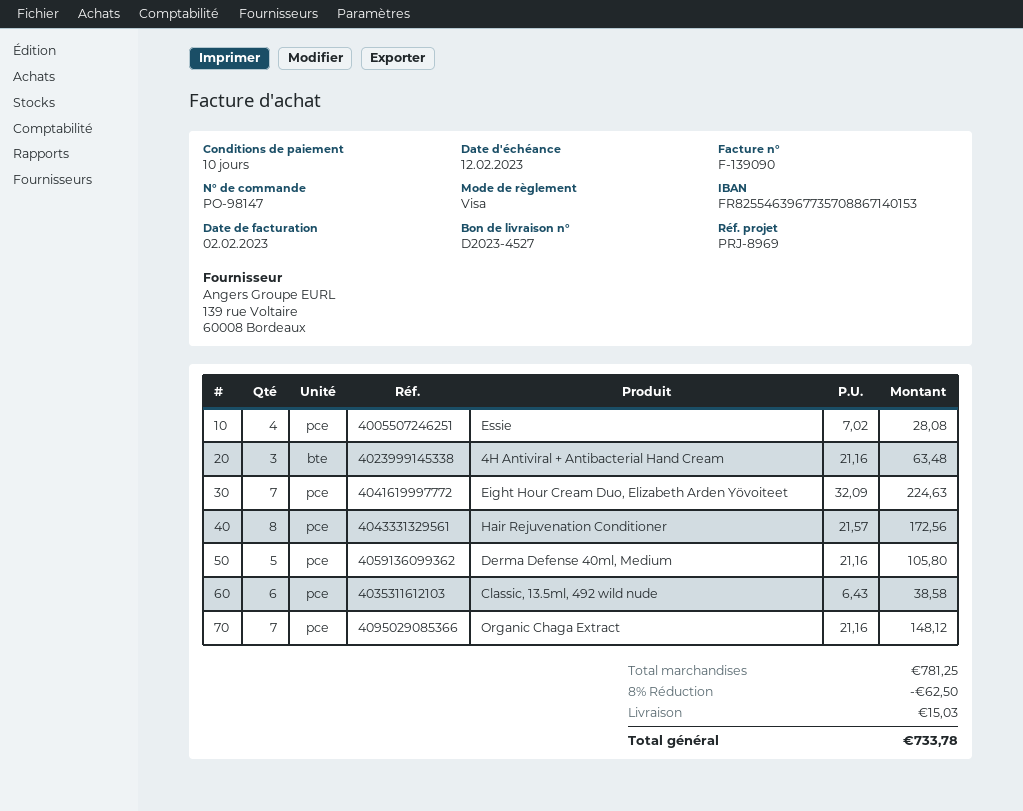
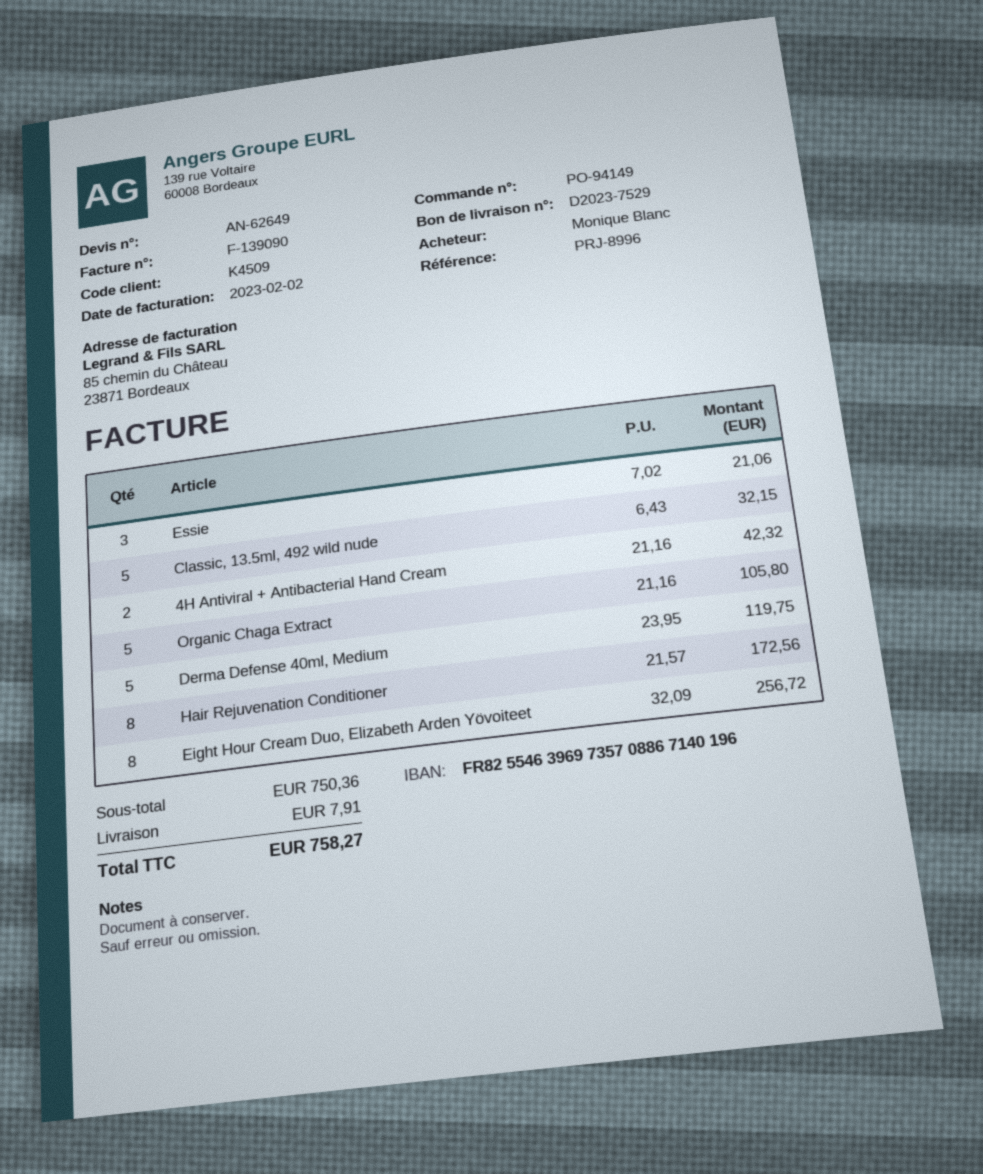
order number: PO-98147 -> PO-94149
delivery note number: D2023-4527 -> D2023-7529
reference: PRJ-8969 -> PRJ-8996
bank account: FR8255463967735708867140153 -> FR8255463969735708867140196
Essie: 4 x 7.02 = 28.08 -> 3 x 7.02 = 21.06
4H Antiviral + Antibacterial Hand Cream: 3 x 21.16 = 63.48 -> 2 x 21.16 = 42.32
Eight Hour Cream Duo, Elizabeth Arden Yövoiteet: 7 x 32.09 = 224.63 -> 8 x 32.09 = 256.72
Derma Defense 40ml, Medium: 5 x 21.16 = 105.80 -> 5 x 23.95 = 119.75
Classic, 13.5ml, 492 wild nude: 6 x 6.43 = 38.58 -> 5 x 6.43 = 32.15
Organic Chaga Extract: 7 x 21.16 = 148.12 -> 5 x 21.16 = 105.80
subtotal: 781.25 -> 750.36
discount: 8% = 62.50 -> none
shipping: 15.03 -> 7.91
total: 733.78 -> 758.27

